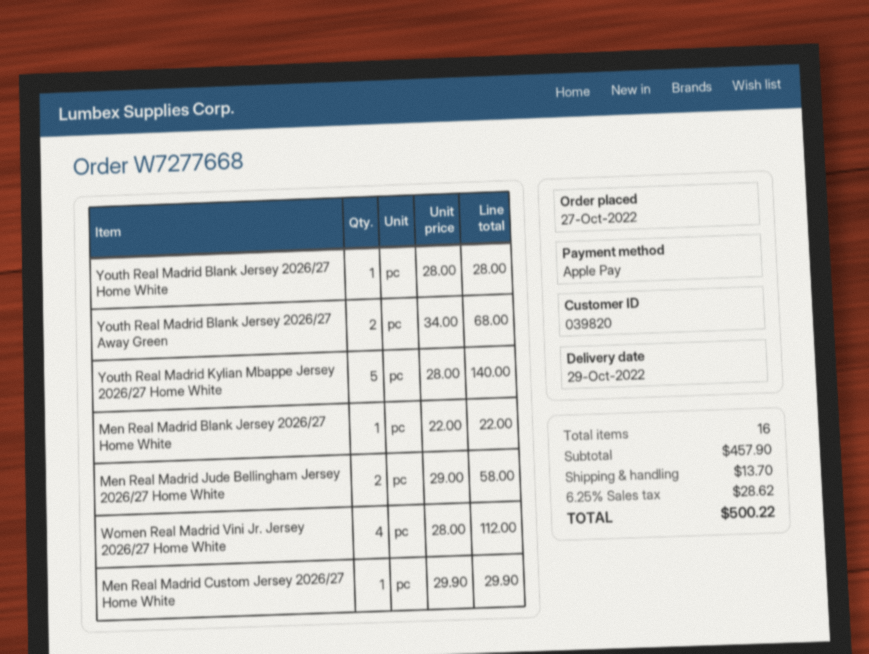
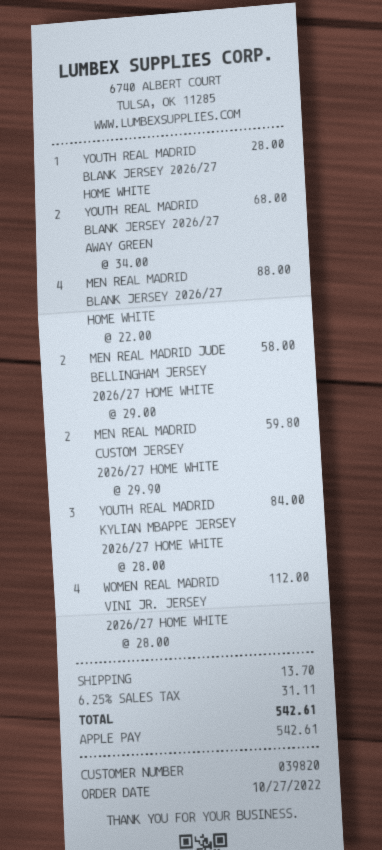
Youth Real Madrid Kylian Mbappe Jersey 2026/27 Home White: 5 x 28.00 = 140.00 -> 3 x 28.00 = 84.00
Men Real Madrid Blank Jersey 2026/27 Home White: 1 x 22.00 = 22.00 -> 4 x 22.00 = 88.00
Men Real Madrid Custom Jersey 2026/27 Home White: 1 x 29.90 = 29.90 -> 2 x 29.90 = 59.80
tax: 6.25% = 28.62 -> 6.25% = 31.11
total: 500.22 -> 542.61

